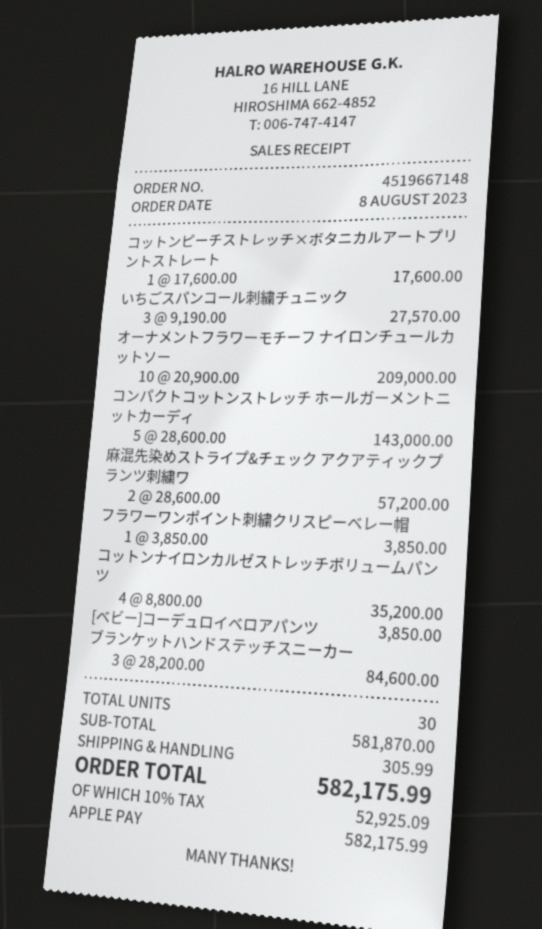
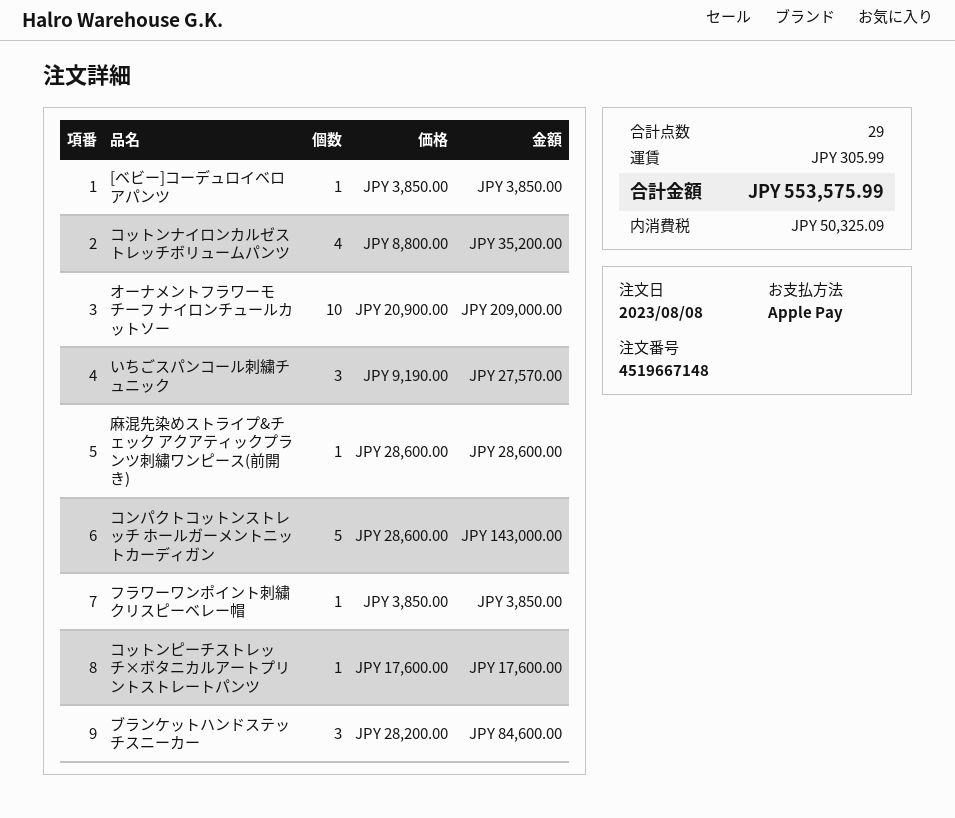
麻混先染めストライプ&チェック アクアティックプランツ刺繍ワ: 2 x 28600.00 = 57200.00 -> 1 x 28600.00 = 28600.00
total quantity: 30 -> 29
tax: 52925.09 -> 50325.09
total: 582175.99 -> 553575.99

